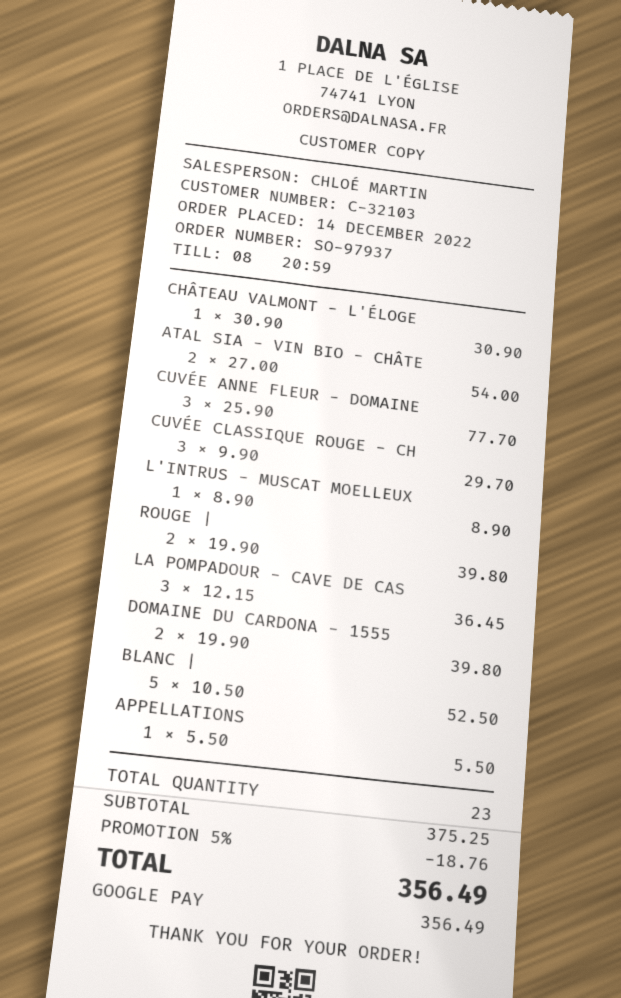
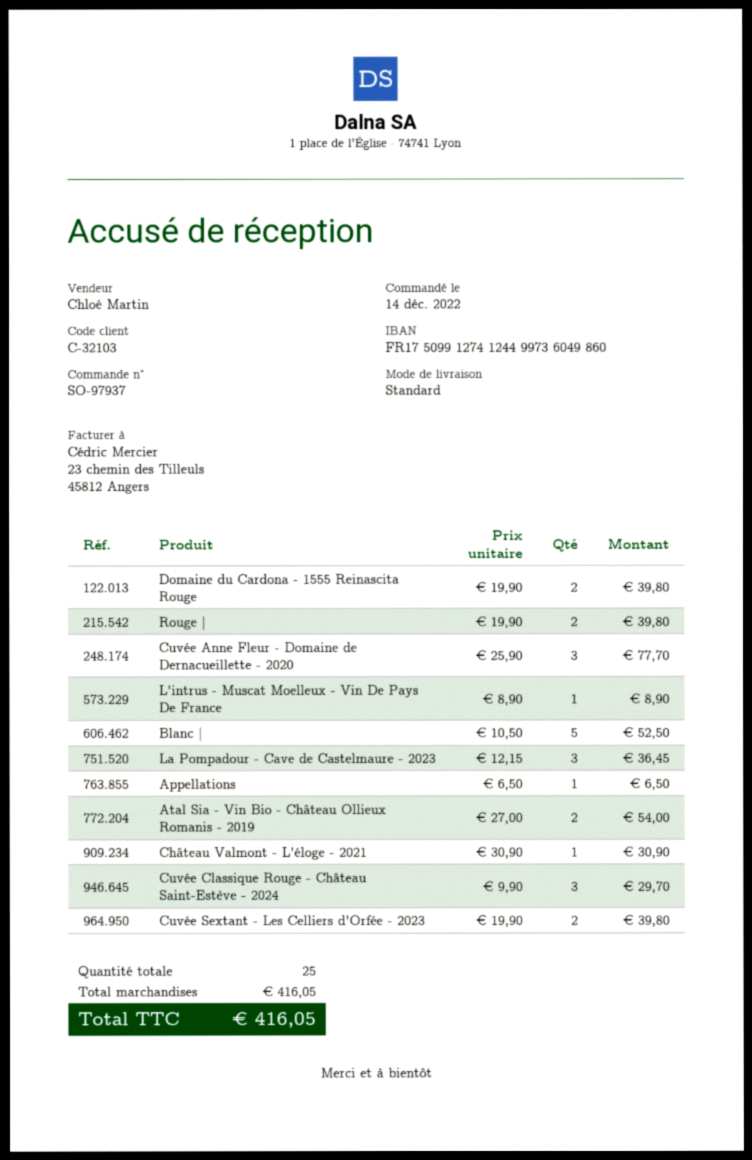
APPELLATIONS: 1 x 5.50 = 5.50 -> 1 x 6.50 = 6.50
Cuvée Sextant - Les Celliers d'Orfée - 2023: none -> 2 x 19.90 = 39.80
total quantity: 23 -> 25
subtotal: 375.25 -> 416.05
discount: 5% = 18.76 -> none
total: 356.49 -> 416.05

